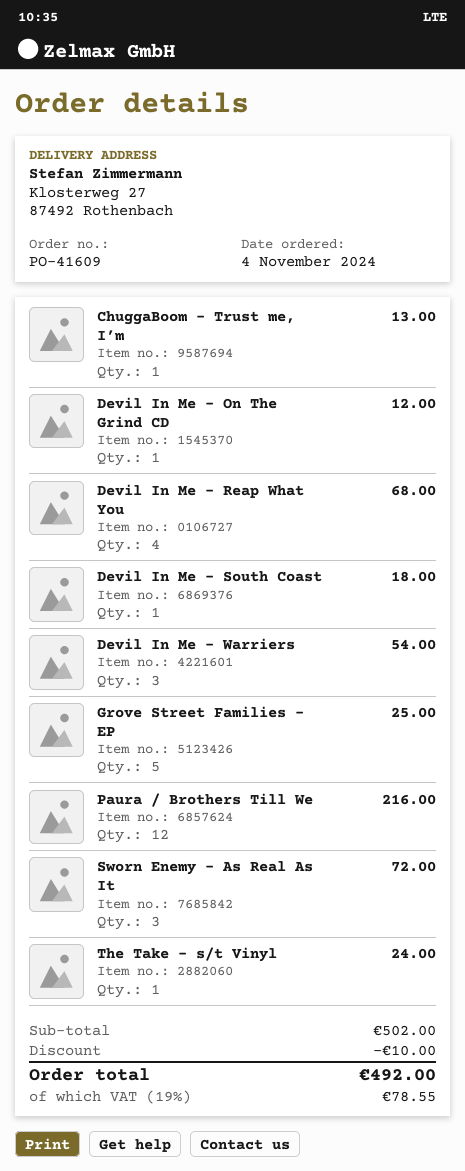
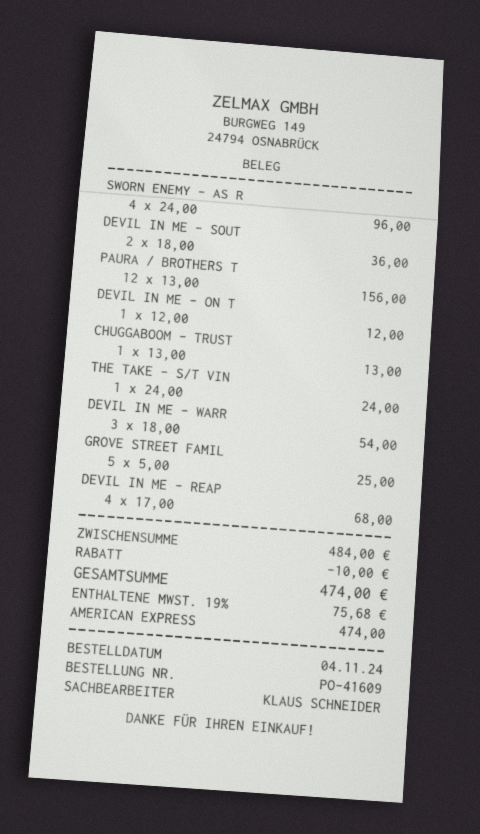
Devil In Me - South Coast: 1 for 18.00 -> 2 for 36.00
Paura / Brothers Till We: 12 for 216.00 -> 12 for 156.00
Sworn Enemy - As Real As It: 3 for 72.00 -> 4 for 96.00
subtotal: 502.00 -> 484.00
tax: 19% = 78.55 -> 19% = 75.68
total: 492.00 -> 474.00

